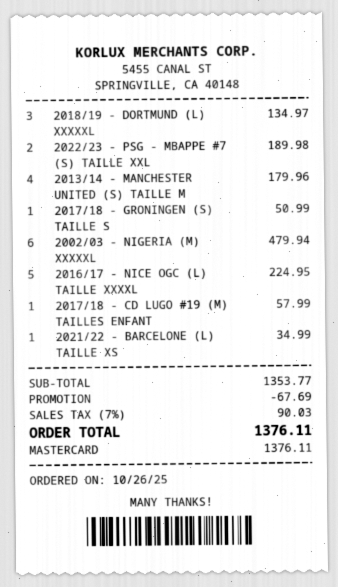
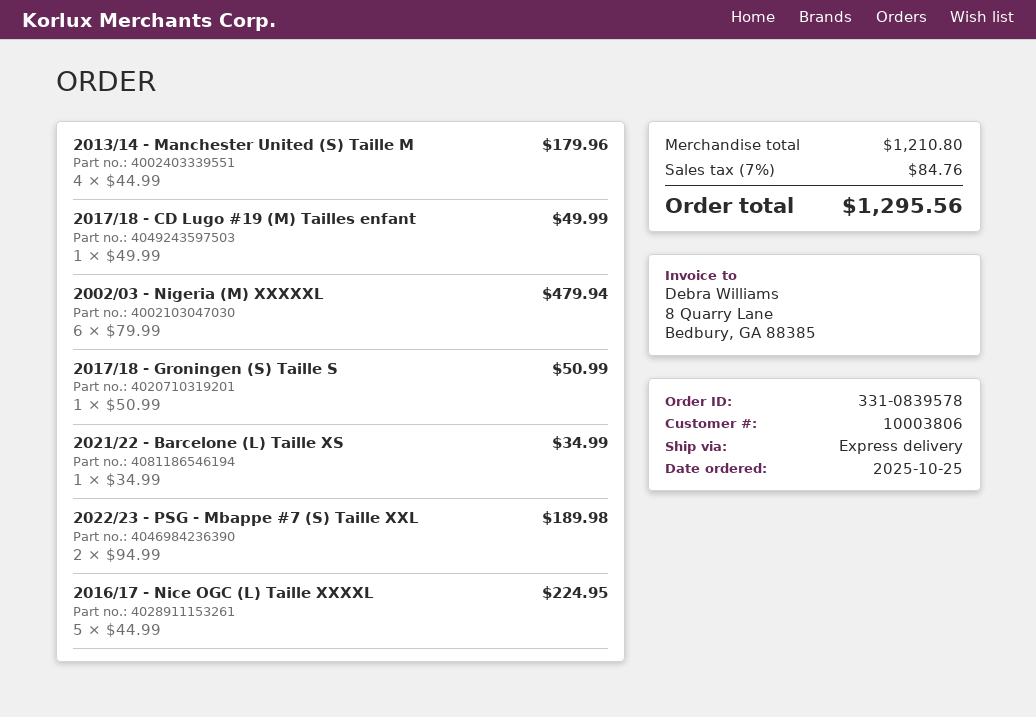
order date: 2025-10-26 -> 2025-10-25
2018/19 - DORTMUND (L) XXXXXL: 3 for 134.97 -> none
2017/18 - CD LUGO #19 (M) TAILLES ENFANT: 1 for 57.99 -> 1 for 49.99
subtotal: 1353.77 -> 1210.80
discount: 67.69 -> none
tax: 7% = 90.03 -> 7% = 84.76
total: 1376.11 -> 1295.56

